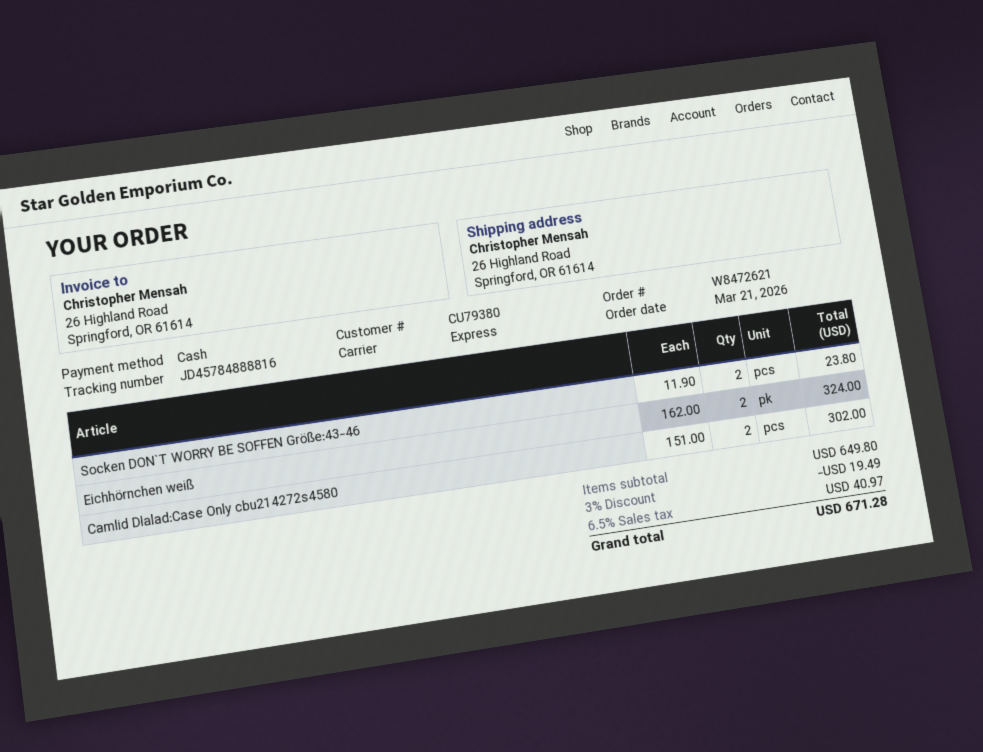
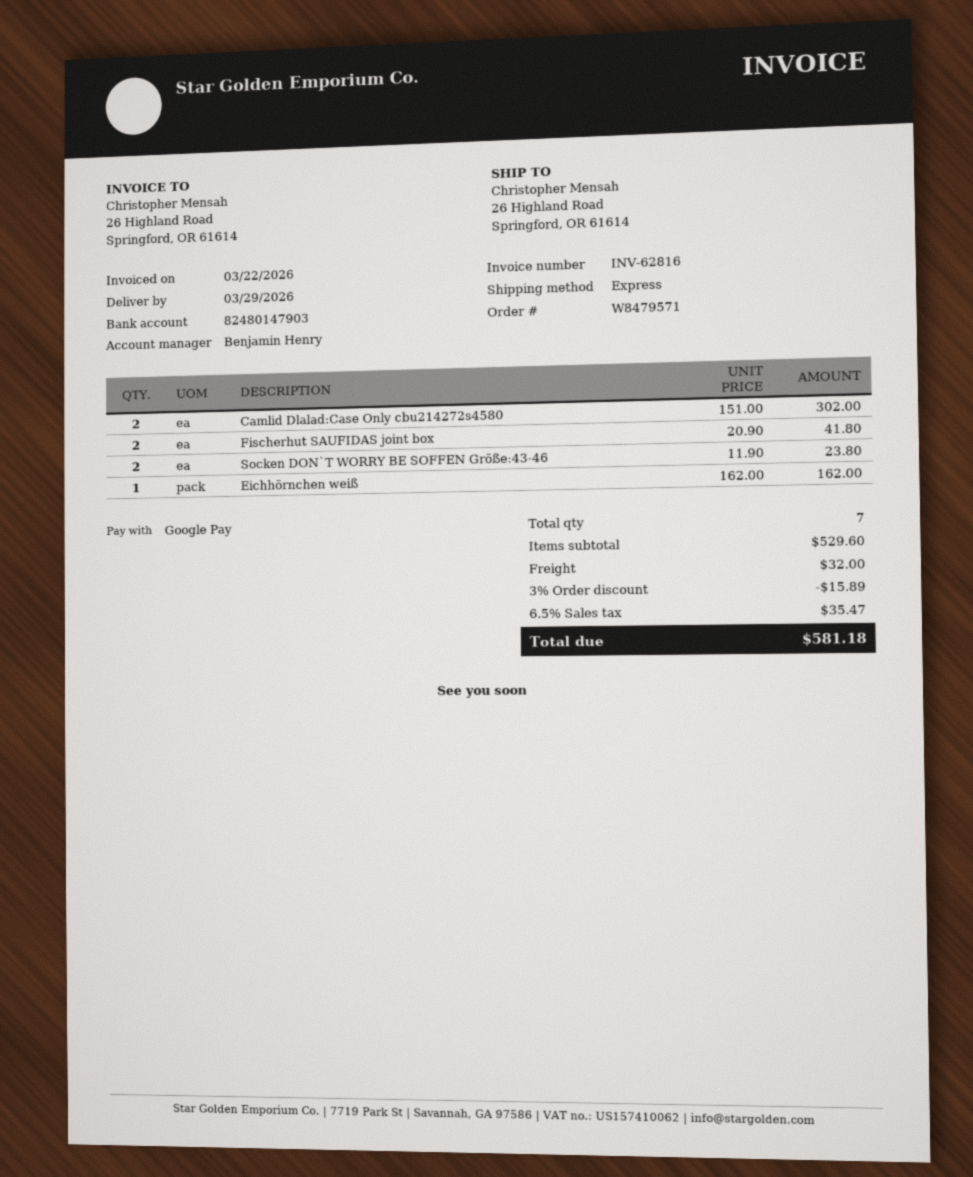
order number: W8472621 -> W8479571
payment method: cash -> Google Pay
Eichhörnchen weiß: 2 x 162.00 = 324.00 -> 1 x 162.00 = 162.00
Fischerhut SAUFIDAS joint box: none -> 2 x 20.90 = 41.80
subtotal: 649.80 -> 529.60
discount: 3% = 19.49 -> 3% = 15.89
shipping: none -> 32.00
tax: 6.5% = 40.97 -> 6.5% = 35.47
total: 671.28 -> 581.18

